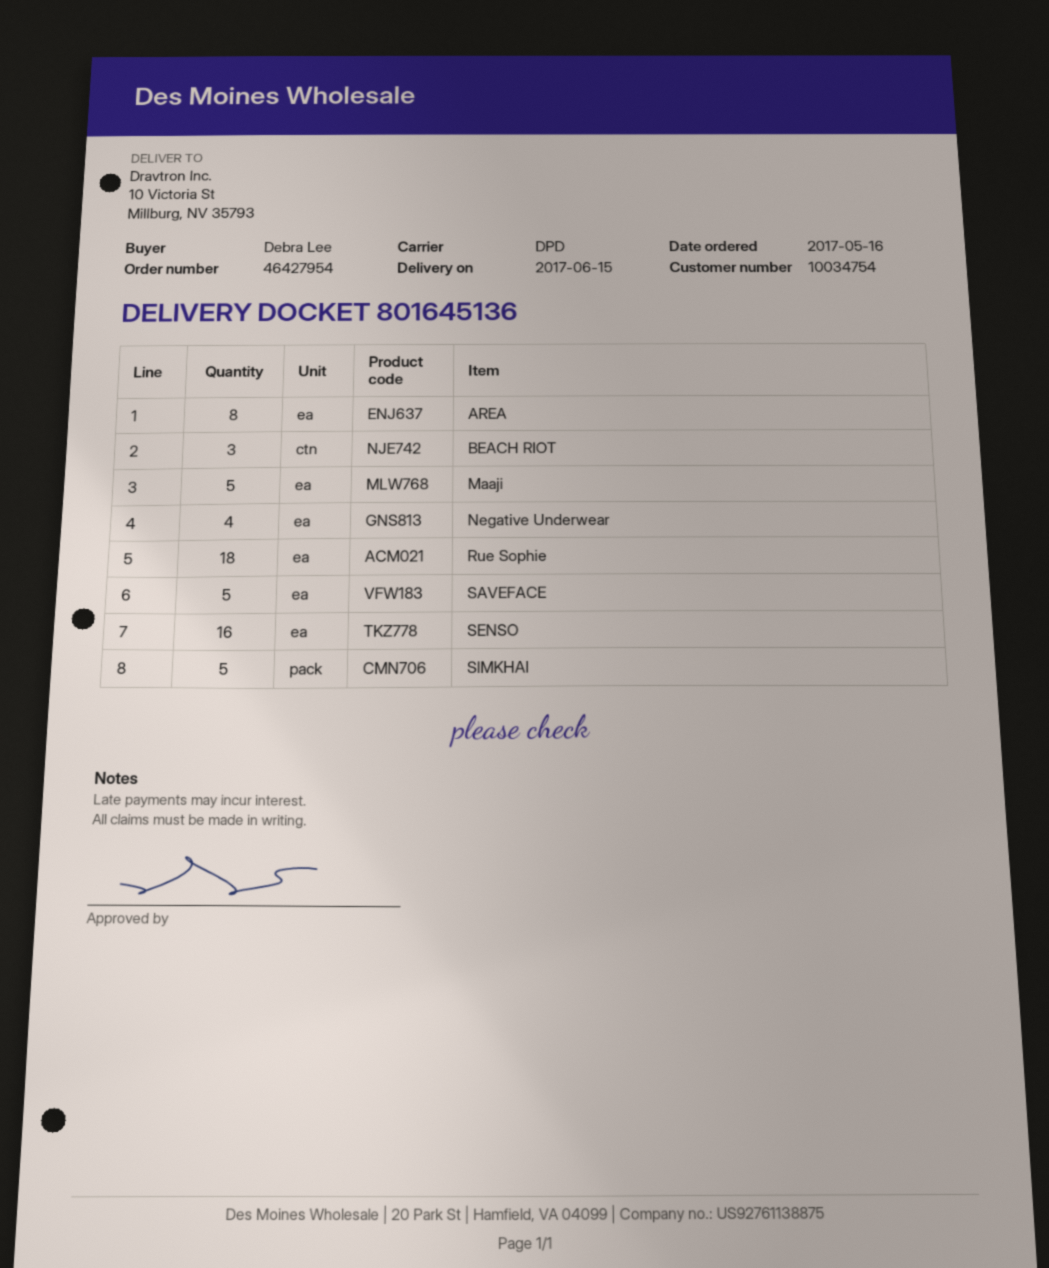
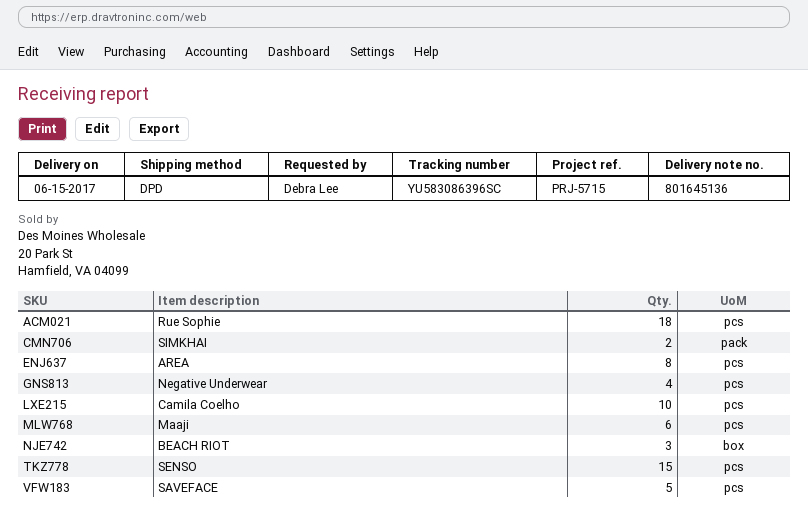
Maaji: 5 -> 6
SENSO: 16 -> 15
SIMKHAI: 5 -> 2
Camila Coelho: none -> 10

